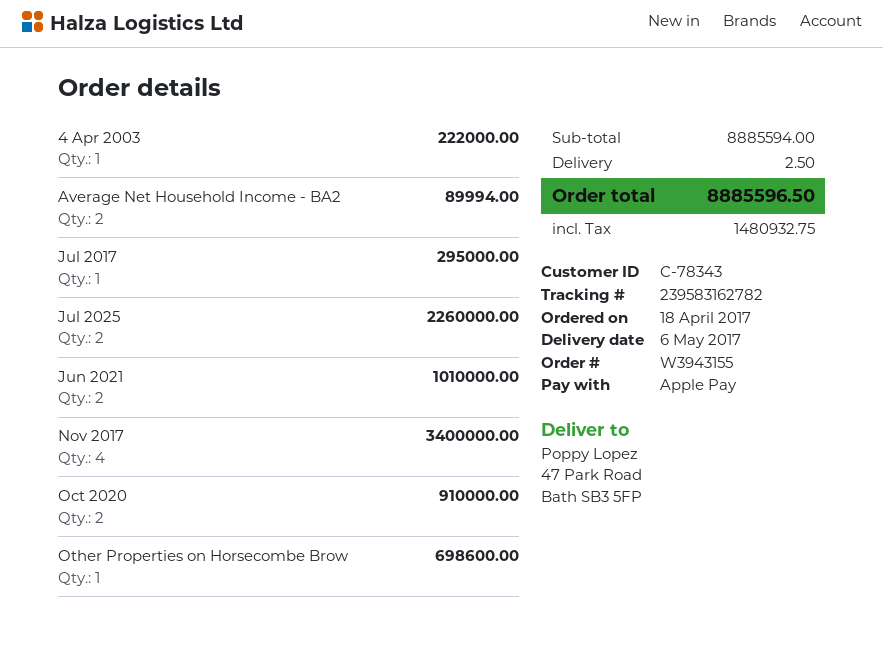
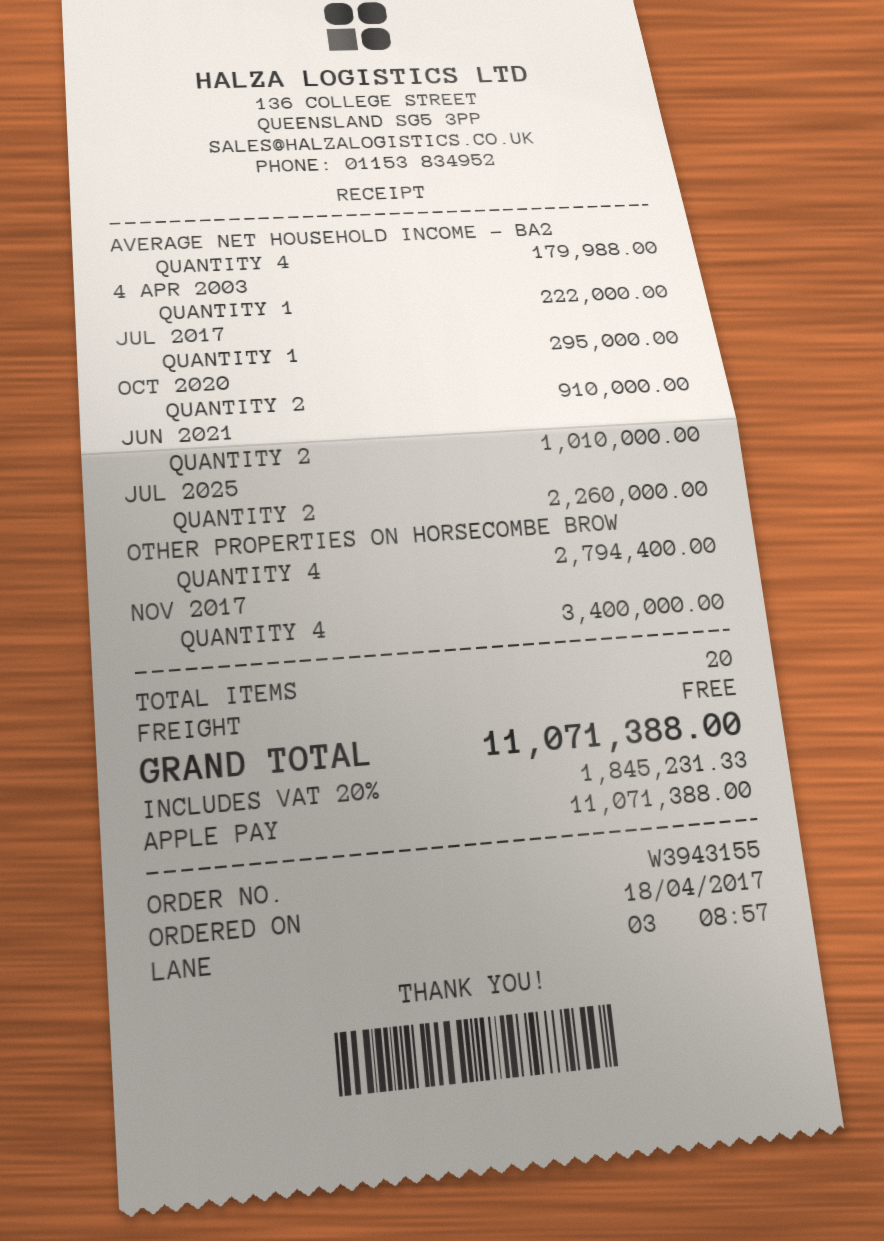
Average Net Household Income - BA2: 2 for 89994.00 -> 4 for 179988.00
Other Properties on Horsecombe Brow: 1 for 698600.00 -> 4 for 2794400.00
shipping: 2.50 -> 0.00
tax: 1480932.75 -> 1845231.33
total: 8885596.50 -> 11071388.00

